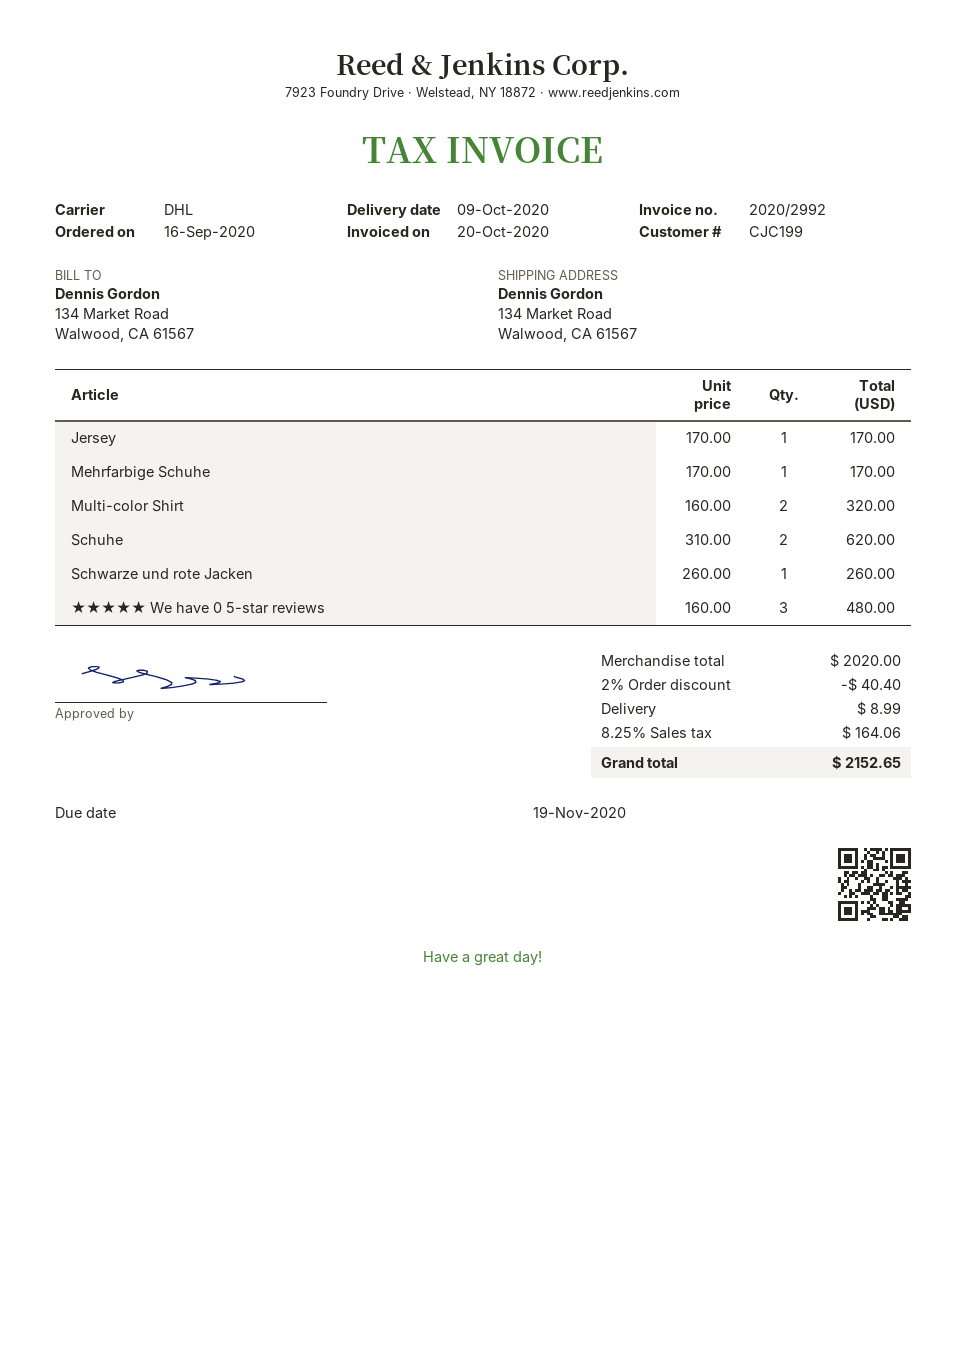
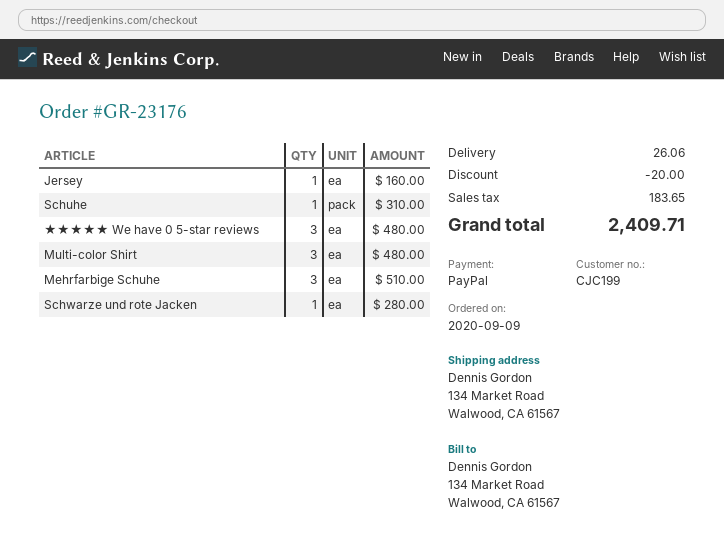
order date: 2020-09-16 -> 2020-09-09
Jersey: 1 for 170.00 -> 1 for 160.00
Mehrfarbige Schuhe: 1 for 170.00 -> 3 for 510.00
Multi-color Shirt: 2 for 320.00 -> 3 for 480.00
Schuhe: 2 for 620.00 -> 1 for 310.00
Schwarze und rote Jacken: 1 for 260.00 -> 1 for 280.00
discount: 40.40 -> 20.00
shipping: 8.99 -> 26.06
tax: 164.06 -> 183.65
total: 2152.65 -> 2409.71

